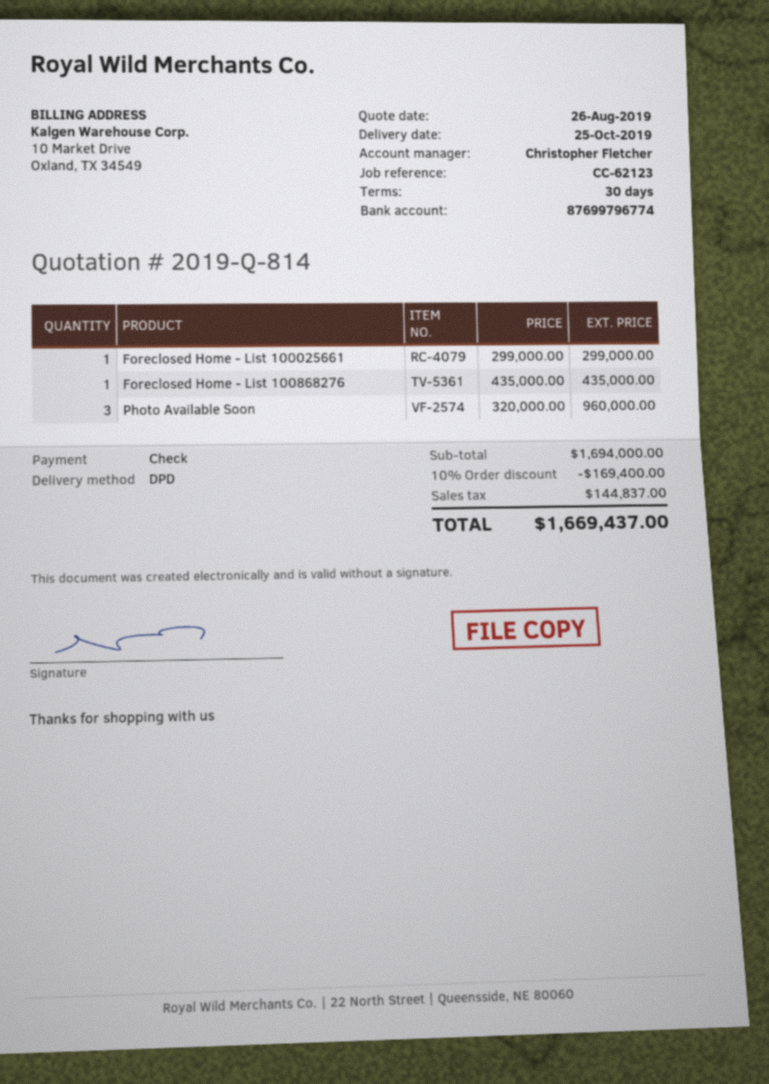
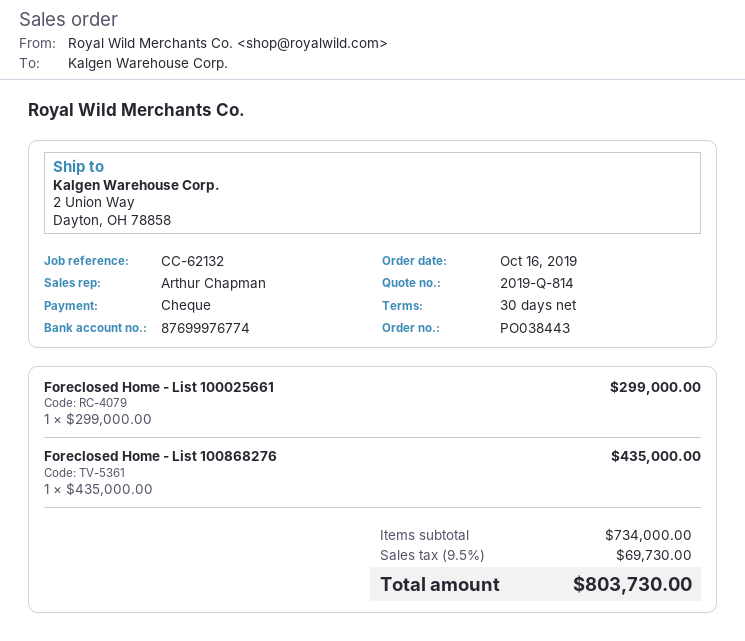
reference: CC-62123 -> CC-62132
sales rep: Christopher Fletcher -> Arthur Chapman
bank account: 87699796774 -> 87699976774
Photo Available Soon: 3 x 320000.00 = 960000.00 -> none
subtotal: 1694000.00 -> 734000.00
discount: 10% = 169400.00 -> none
tax: 144837.00 -> 69730.00
total: 1669437.00 -> 803730.00

